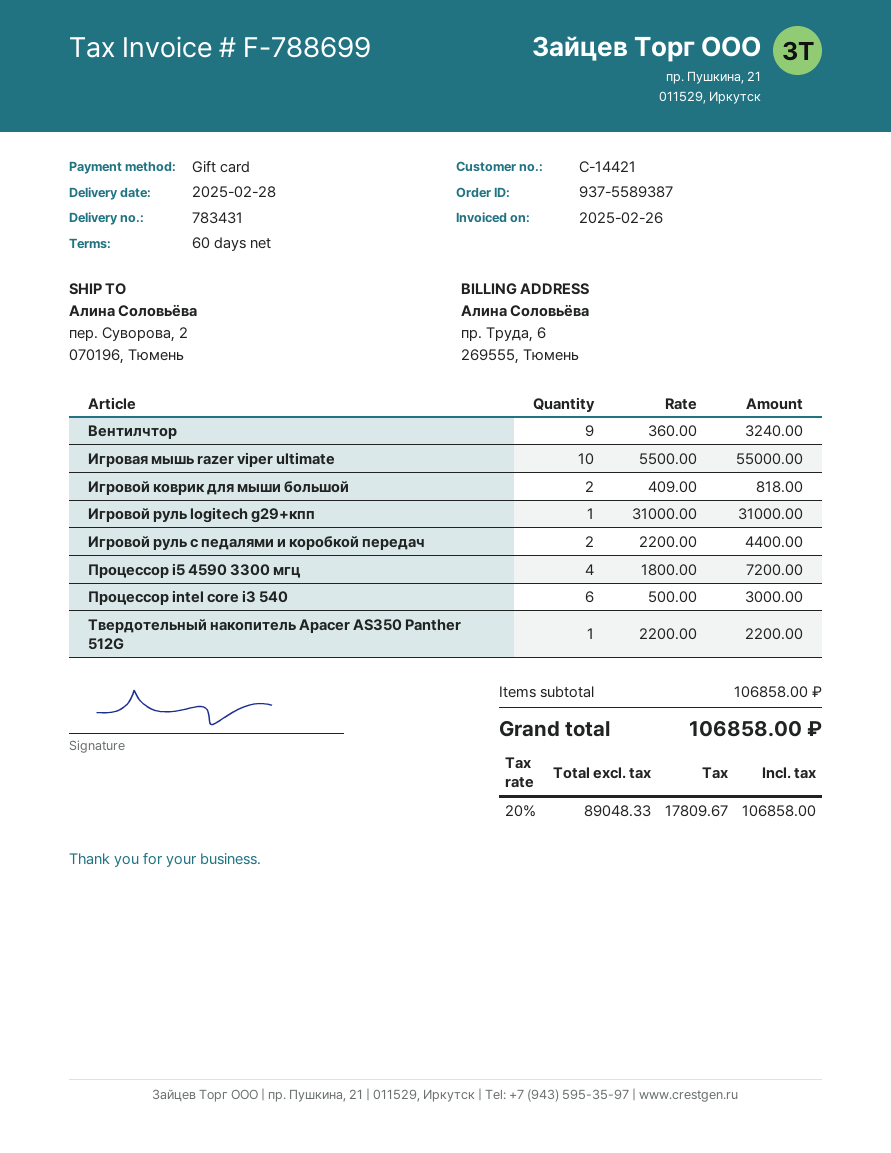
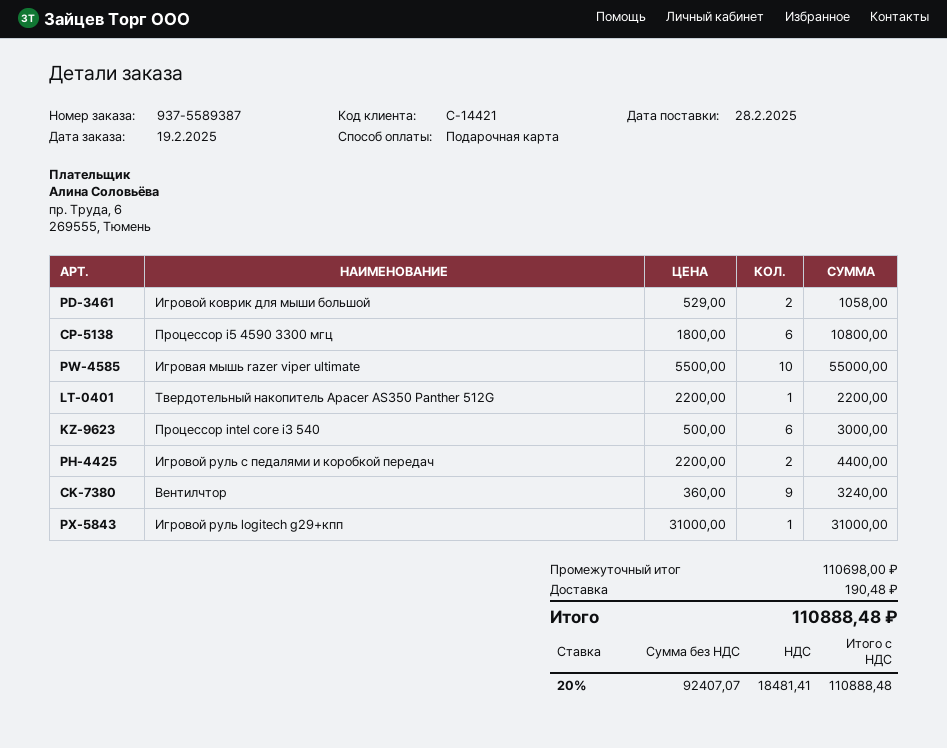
Игровой коврик для мыши большой: 2 x 409.00 = 818.00 -> 2 x 529.00 = 1058.00
Процессор i5 4590 3300 мгц: 4 x 1800.00 = 7200.00 -> 6 x 1800.00 = 10800.00
subtotal: 106858.00 -> 110698.00
shipping: none -> 190.48
net: 89048.33 -> 92407.07
tax: 20% = 17809.67 -> 20% = 18481.41
total: 106858.00 -> 110888.48

